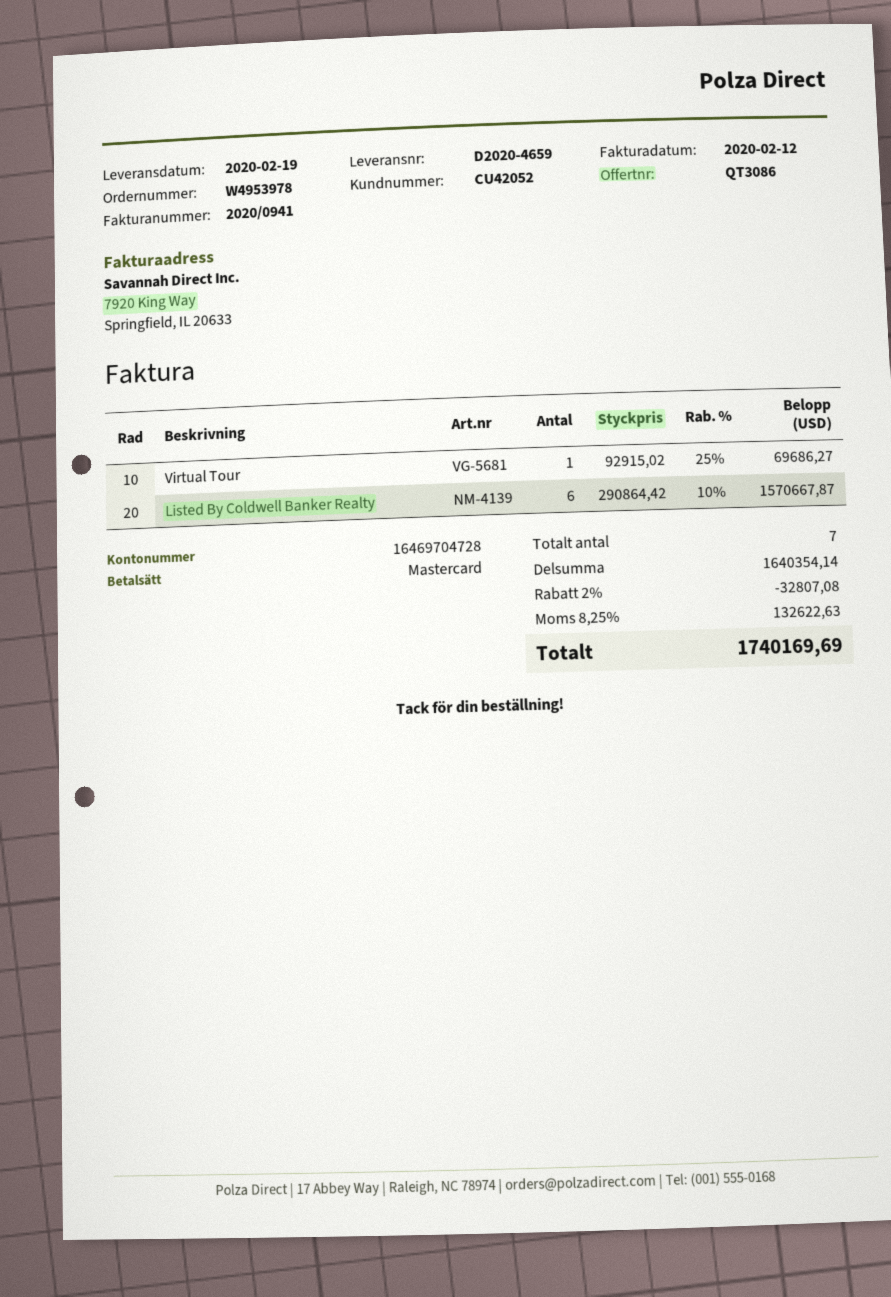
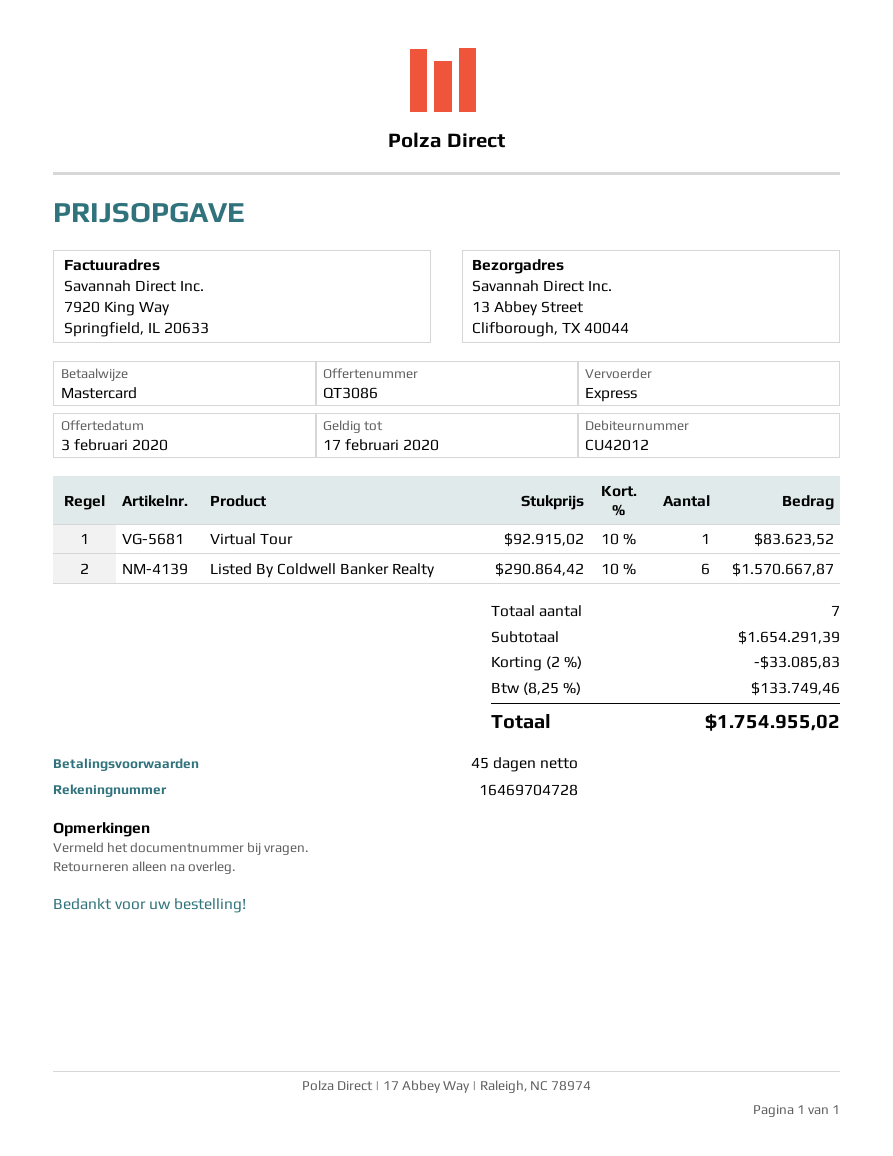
customer number: CU42052 -> CU42012
Virtual Tour: 1 x 92915.02 - 25% = 69686.27 -> 1 x 92915.02 - 10% = 83623.52
subtotal: 1640354.14 -> 1654291.39
discount: 2% = 32807.08 -> 2% = 33085.83
tax: 8.25% = 132622.63 -> 8.25% = 133749.46
total: 1740169.69 -> 1754955.02

